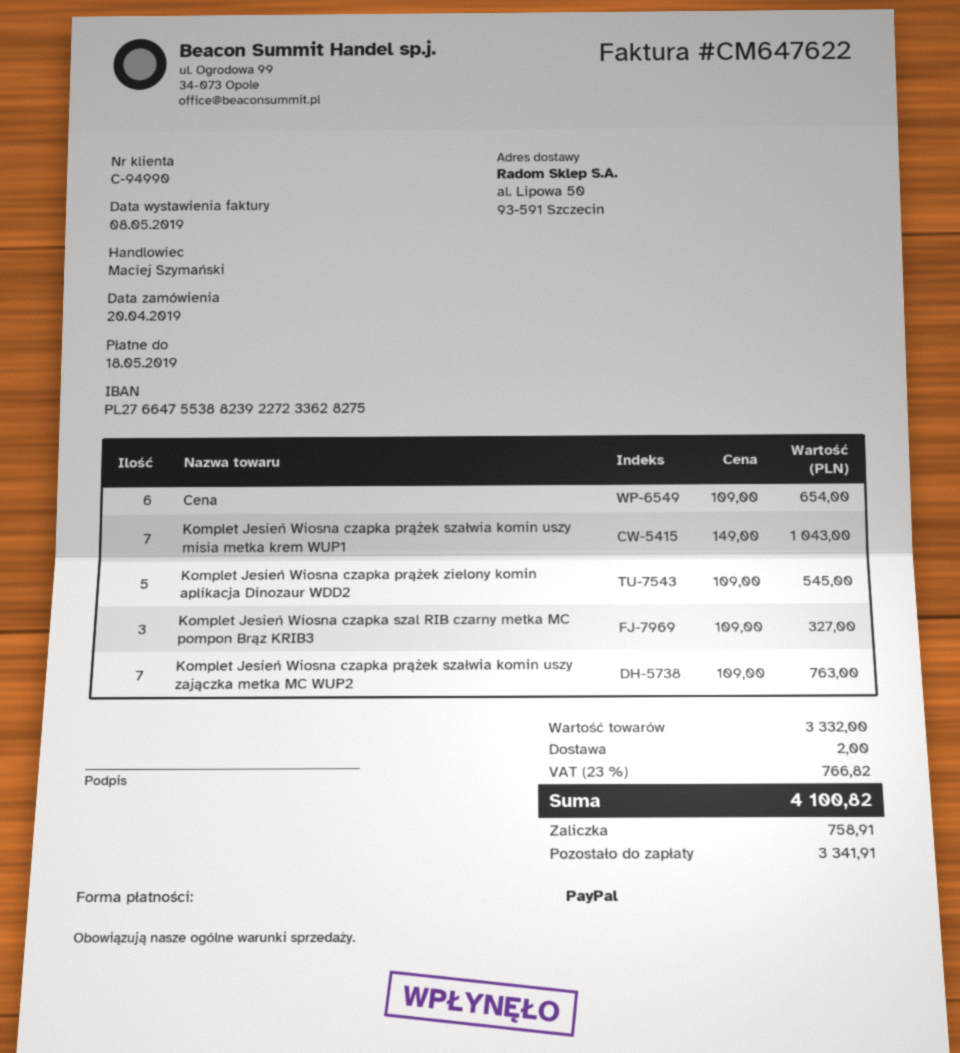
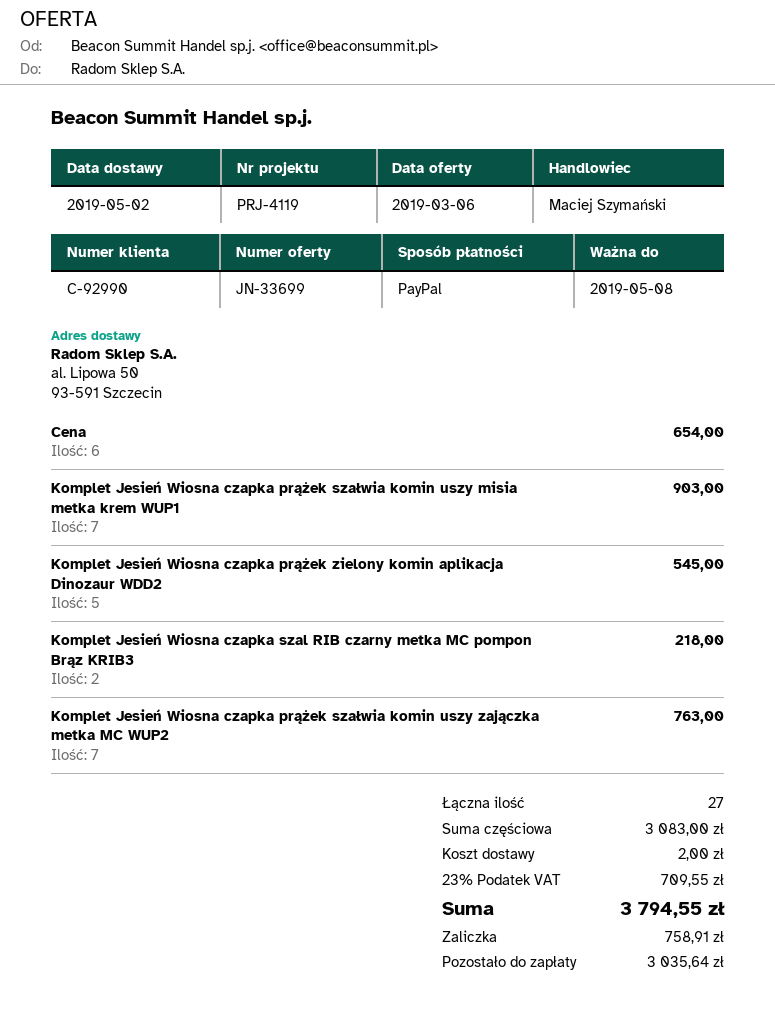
customer number: C-94990 -> C-92990
Komplet Jesień Wiosna czapka prążek szałwia komin uszy misia metka krem WUP1: 7 for 1043.00 -> 7 for 903.00
Komplet Jesień Wiosna czapka szal RIB czarny metka MC pompon Brąz KRIB3: 3 for 327.00 -> 2 for 218.00
subtotal: 3332.00 -> 3083.00
tax: 23% = 766.82 -> 23% = 709.55
total: 4100.82 -> 3794.55
balance: 3341.91 -> 3035.64

